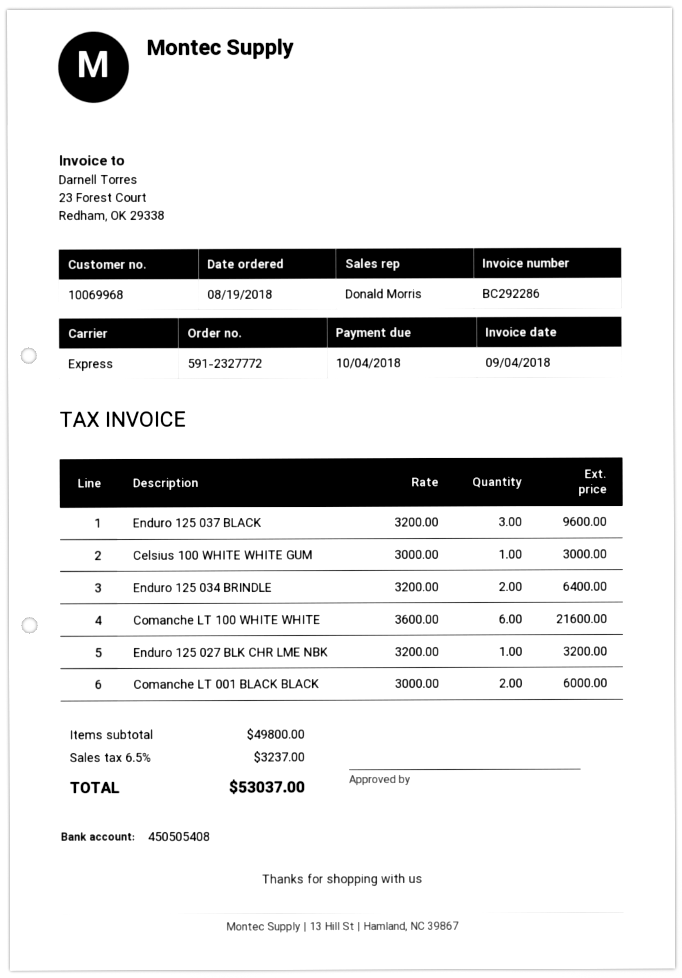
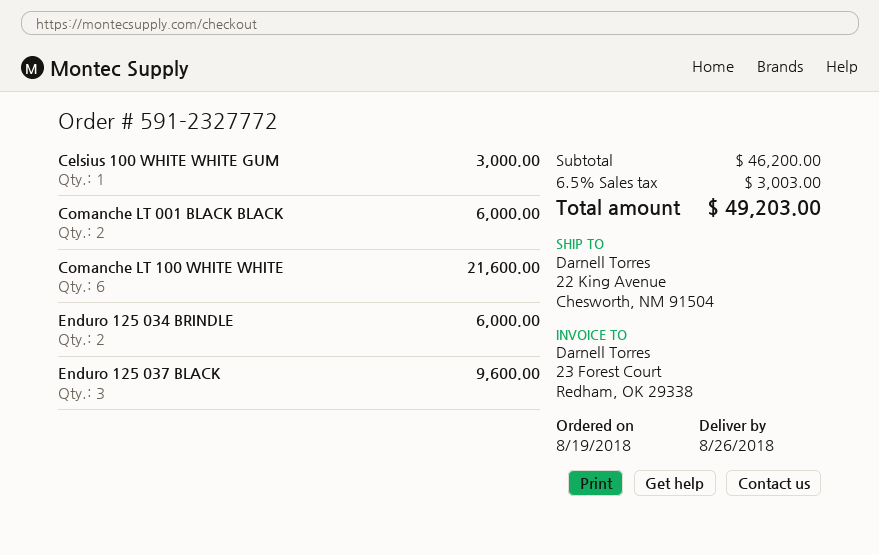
Enduro 125 034 BRINDLE: 2 for 6400.00 -> 2 for 6000.00
Enduro 125 027 BLK CHR LME NBK: 1 for 3200.00 -> none
subtotal: 49800.00 -> 46200.00
tax: 6.5% = 3237.00 -> 6.5% = 3003.00
total: 53037.00 -> 49203.00

